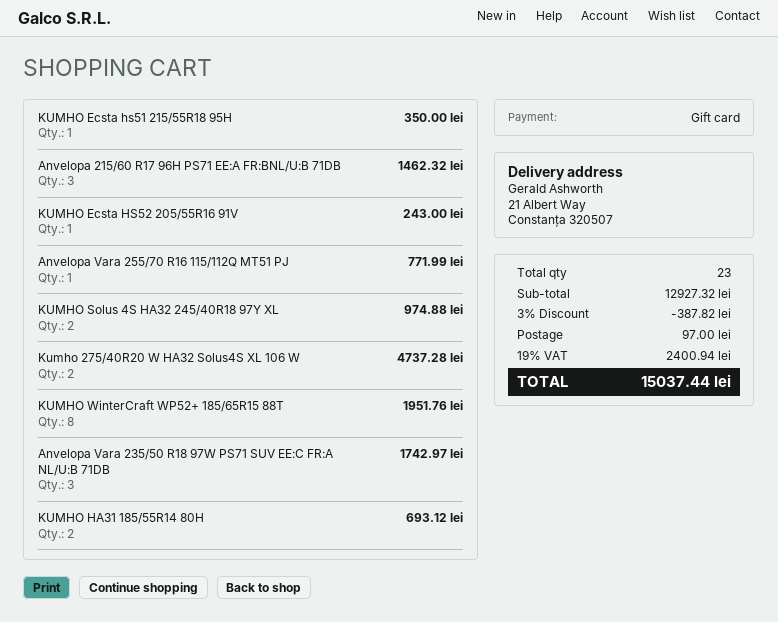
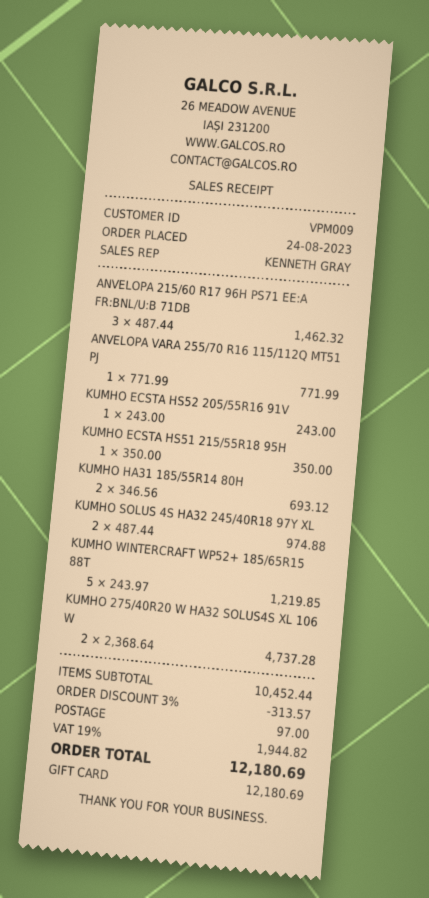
KUMHO WinterCraft WP52+ 185/65R15 88T: 8 for 1951.76 -> 5 for 1219.85
Anvelopa Vara 235/50 R18 97W PS71 SUV EE:C FR:A NL/U:B 71DB: 3 for 1742.97 -> none
subtotal: 12927.32 -> 10452.44
discount: 3% = 387.82 -> 3% = 313.57
tax: 19% = 2400.94 -> 19% = 1944.82
total: 15037.44 -> 12180.69

